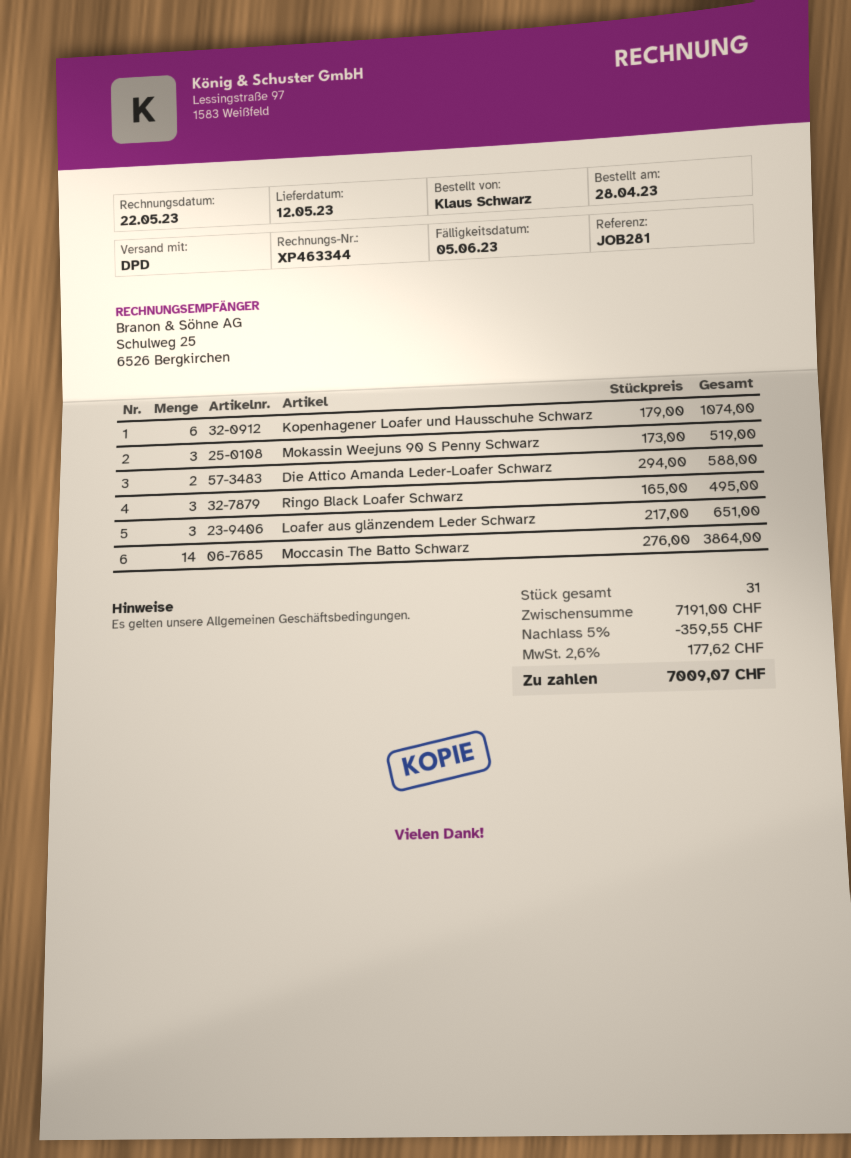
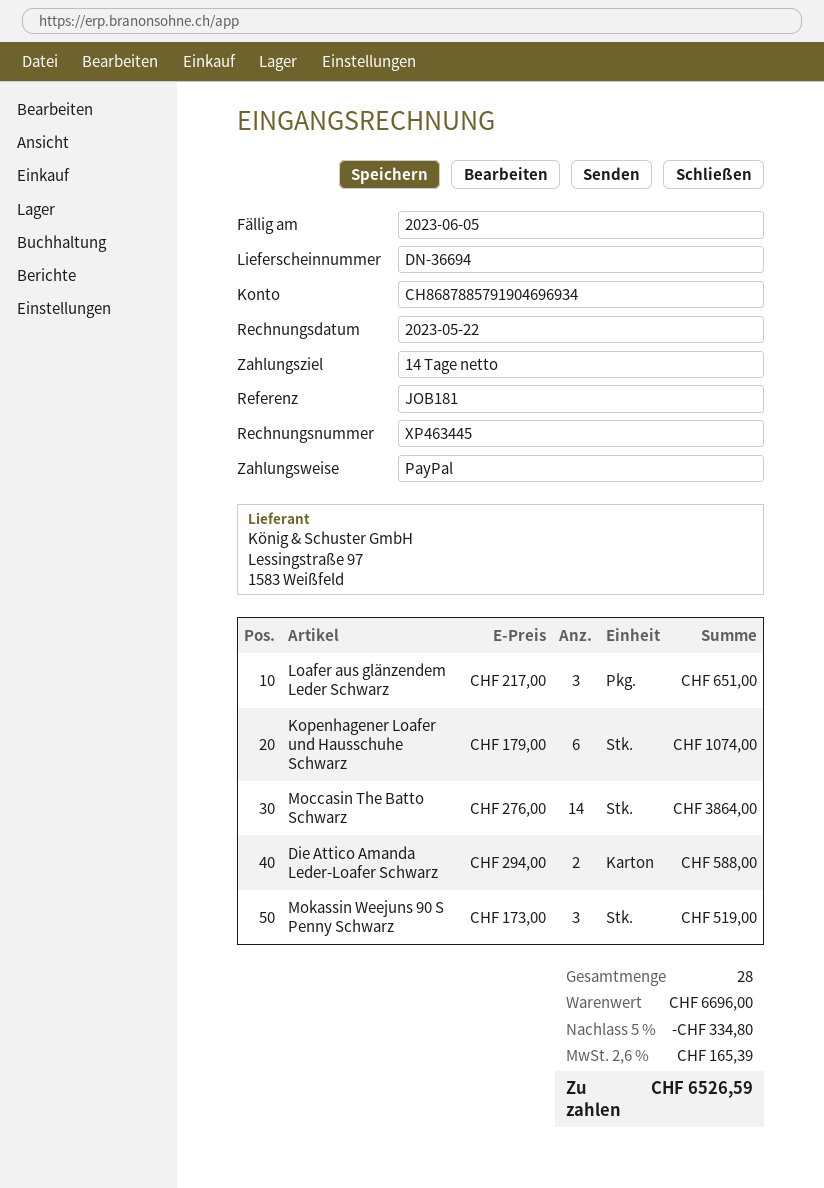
invoice number: XP463344 -> XP463445
reference: JOB281 -> JOB181
Ringo Black Loafer Schwarz: 3 x 165.00 = 495.00 -> none
total quantity: 31 -> 28
subtotal: 7191.00 -> 6696.00
discount: 5% = 359.55 -> 5% = 334.80
tax: 2.6% = 177.62 -> 2.6% = 165.39
total: 7009.07 -> 6526.59

